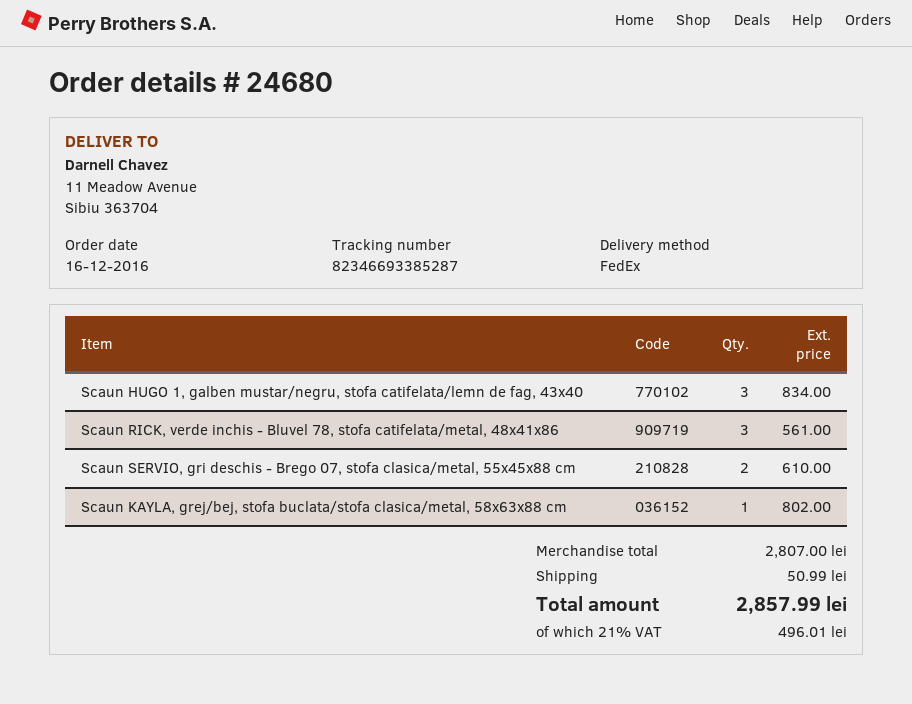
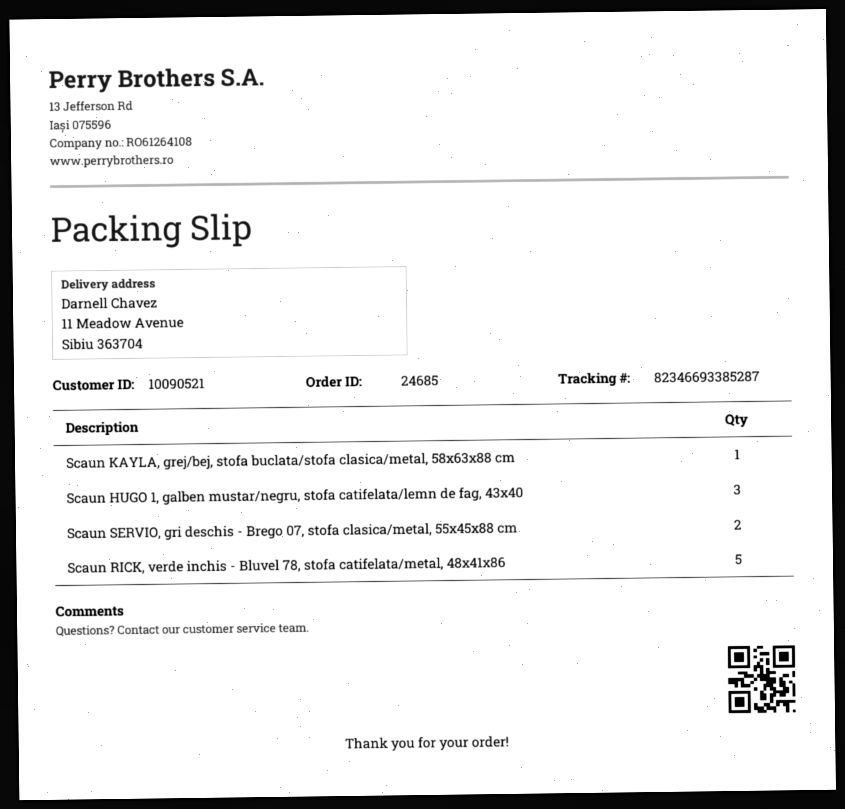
order number: 24680 -> 24685
Scaun RICK, verde inchis - Bluvel 78, stofa catifelata/metal, 48x41x86: 3 -> 5

